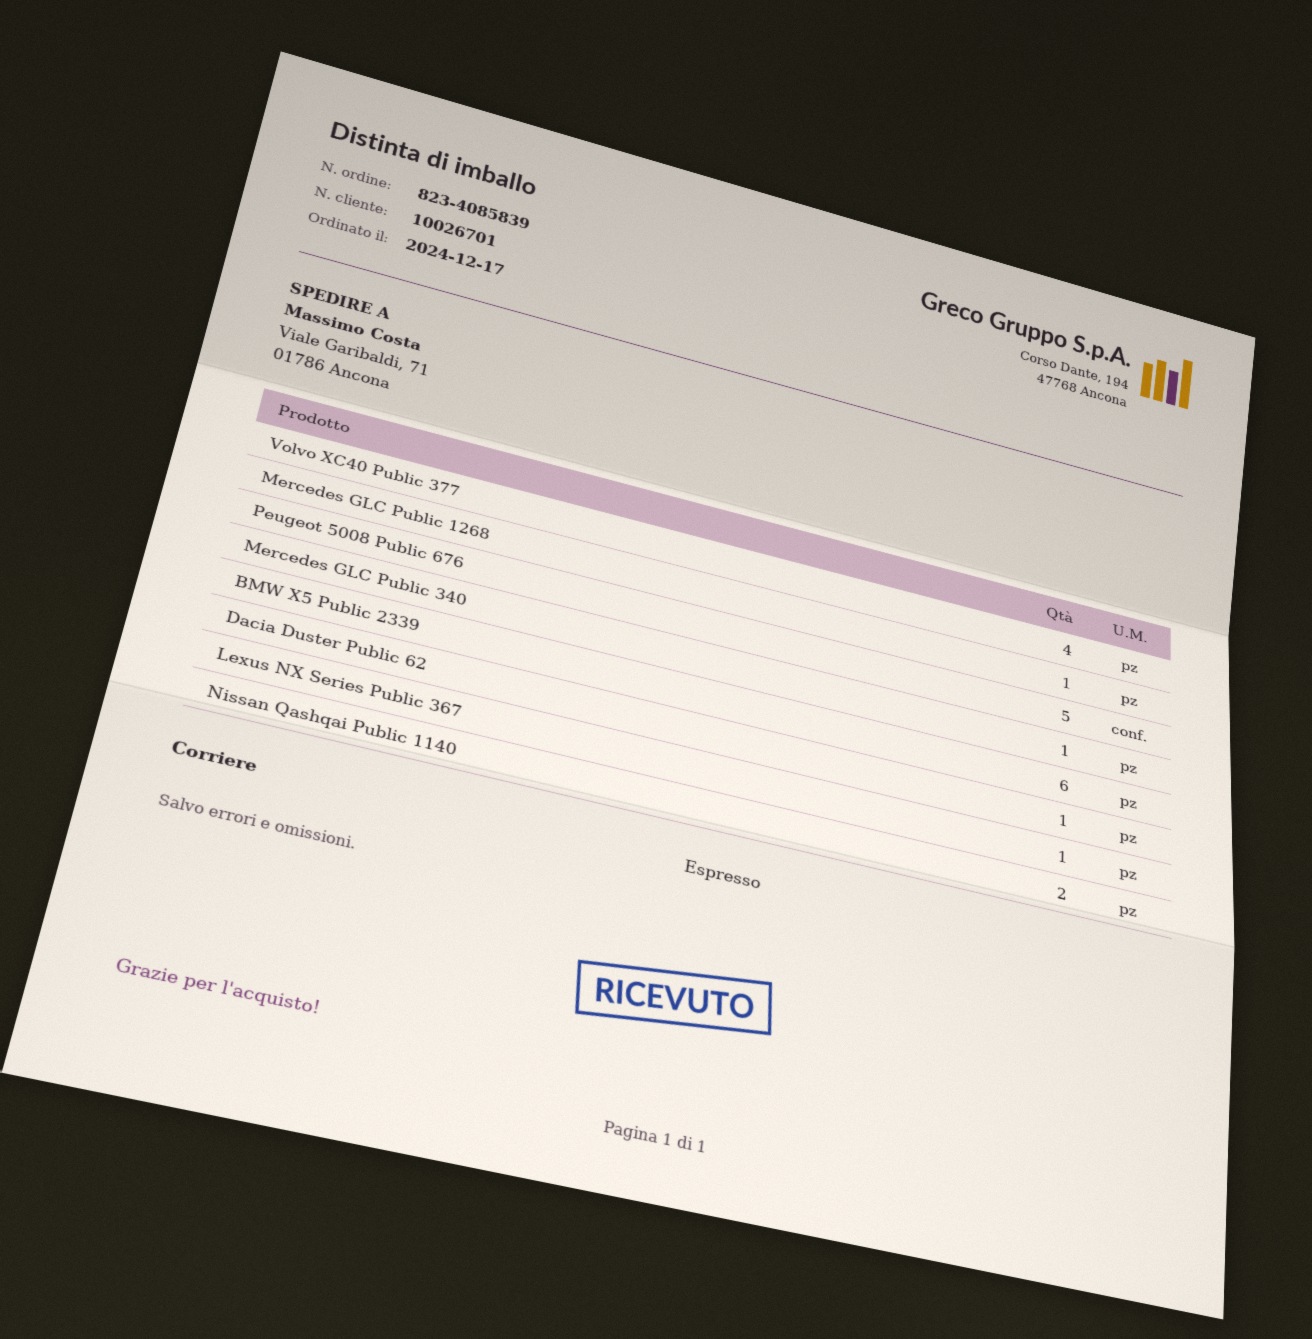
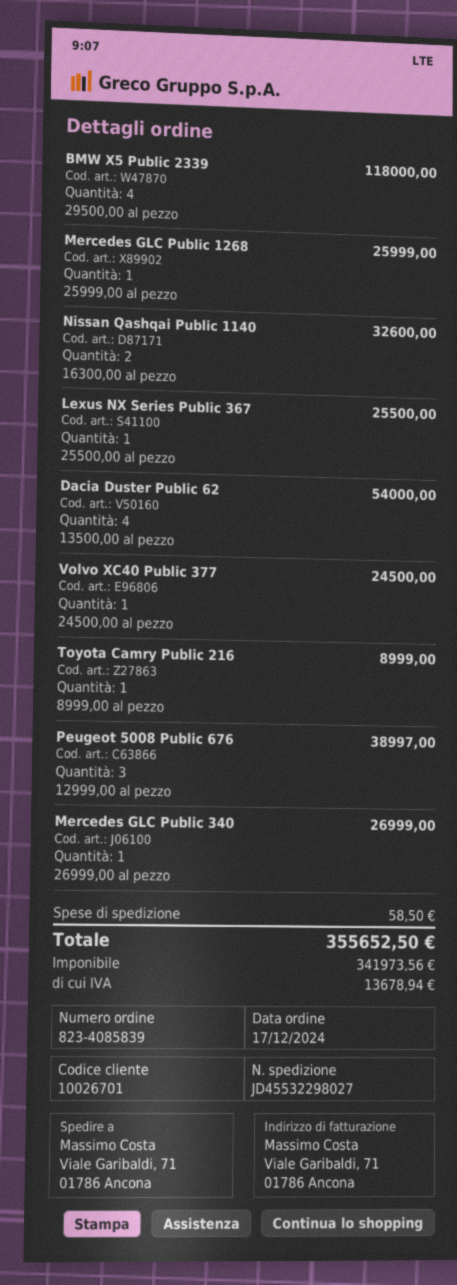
Volvo XC40 Public 377: 4 -> 1
Peugeot 5008 Public 676: 5 -> 3
BMW X5 Public 2339: 6 -> 4
Dacia Duster Public 62: 1 -> 4
Toyota Camry Public 216: none -> 1

